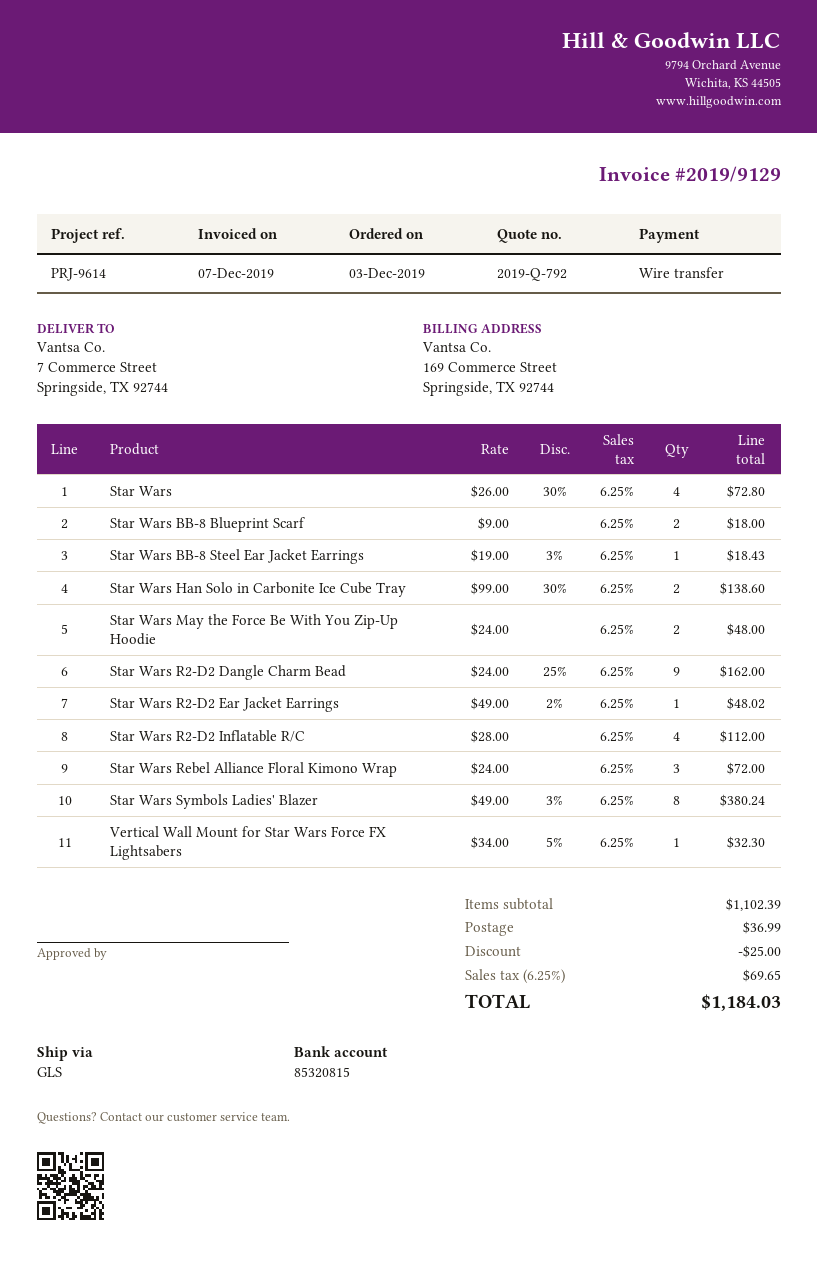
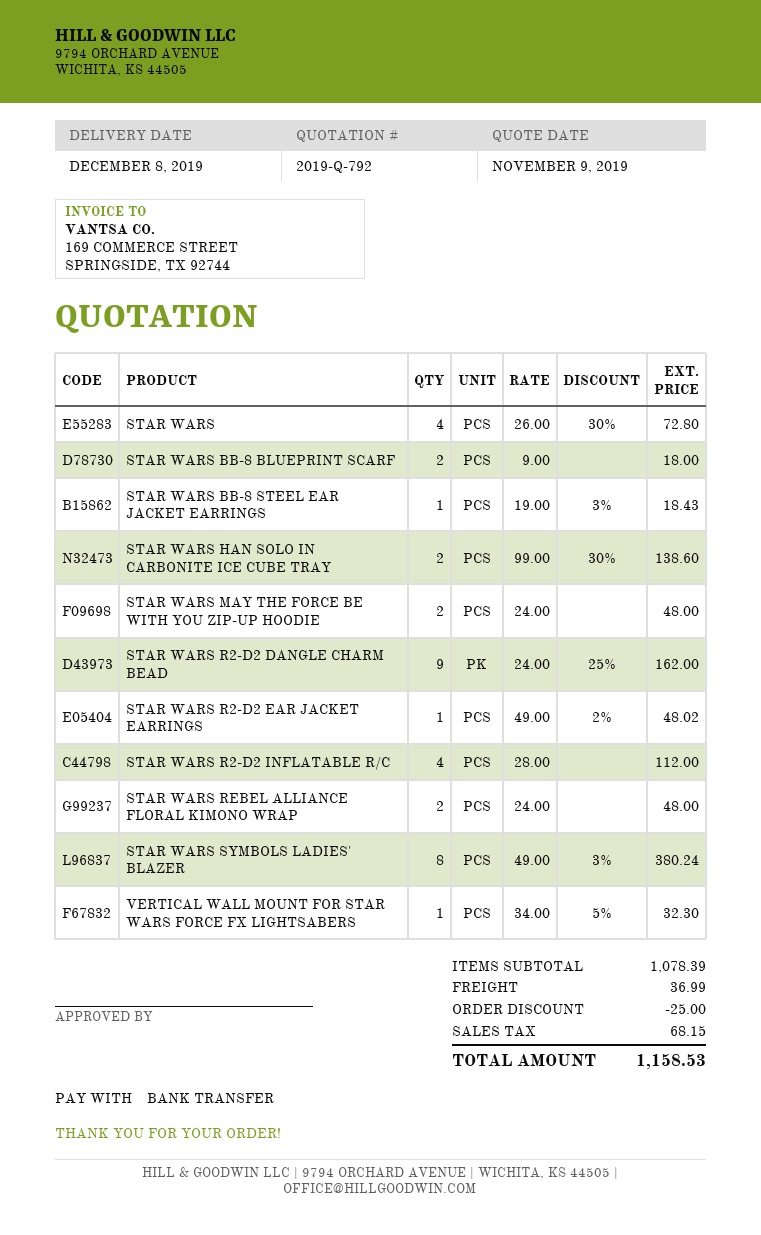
Star Wars Rebel Alliance Floral Kimono Wrap: 3 x 24.00 = 72.00 -> 2 x 24.00 = 48.00
subtotal: 1102.39 -> 1078.39
tax: 69.65 -> 68.15
total: 1184.03 -> 1158.53

